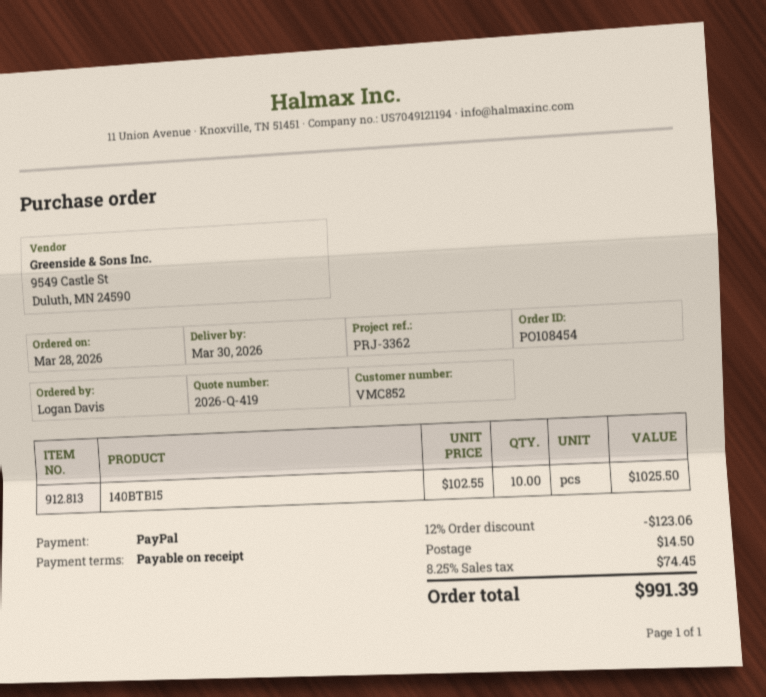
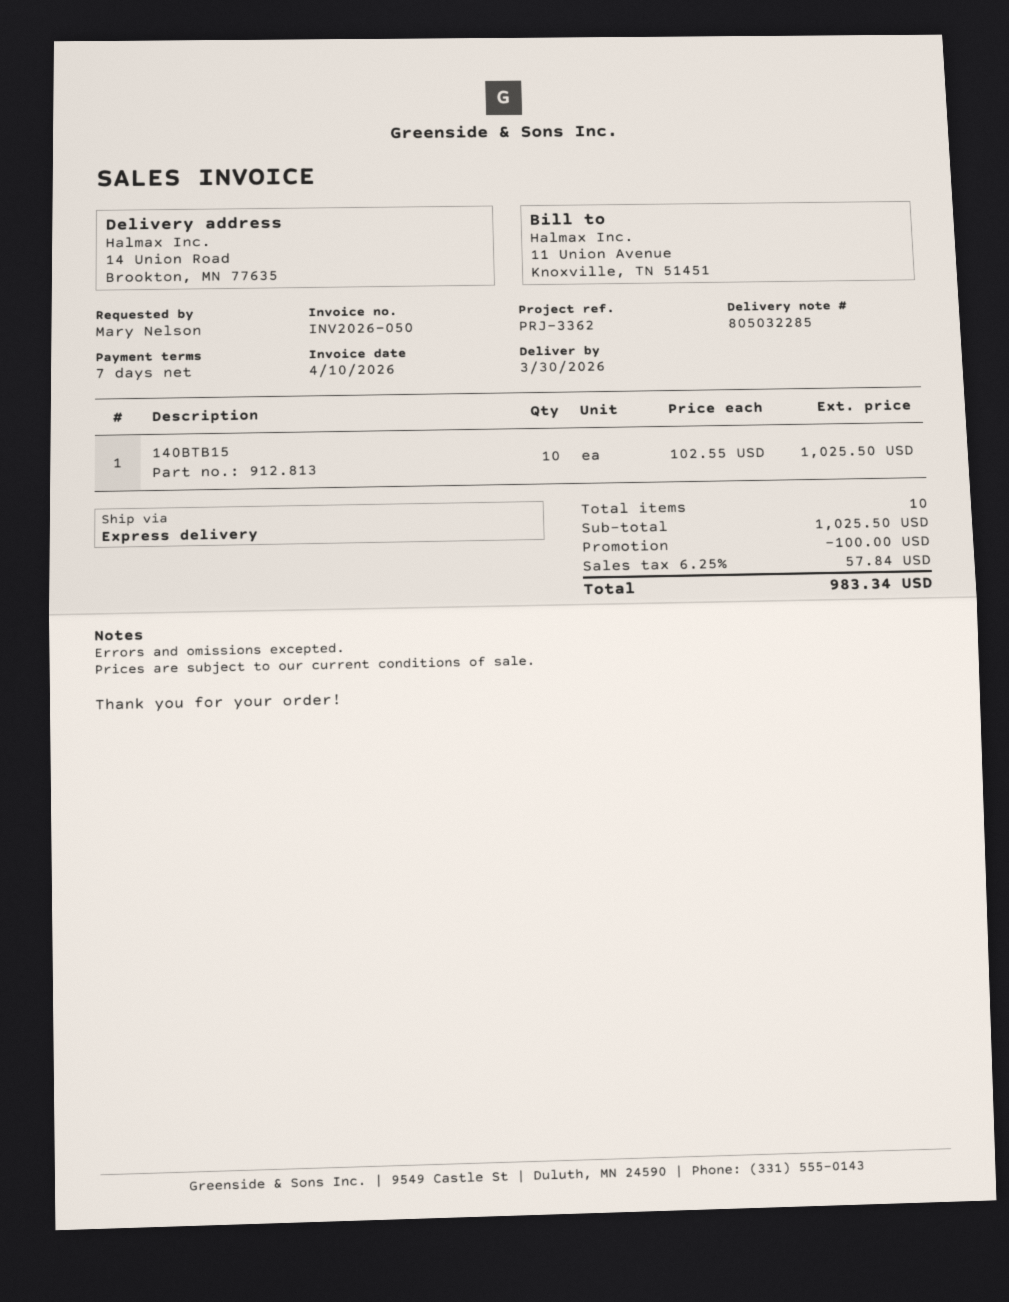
payment terms: on receipt -> 7 days
ordered by: Logan Davis -> Mary Nelson
discount: 123.06 -> 100.00
shipping: 14.50 -> none
tax: 8.25% = 74.45 -> 6.25% = 57.84
total: 991.39 -> 983.34

